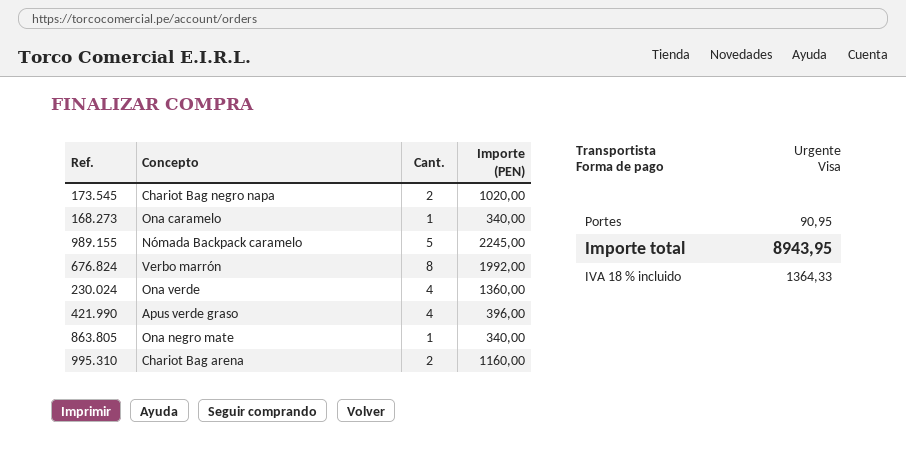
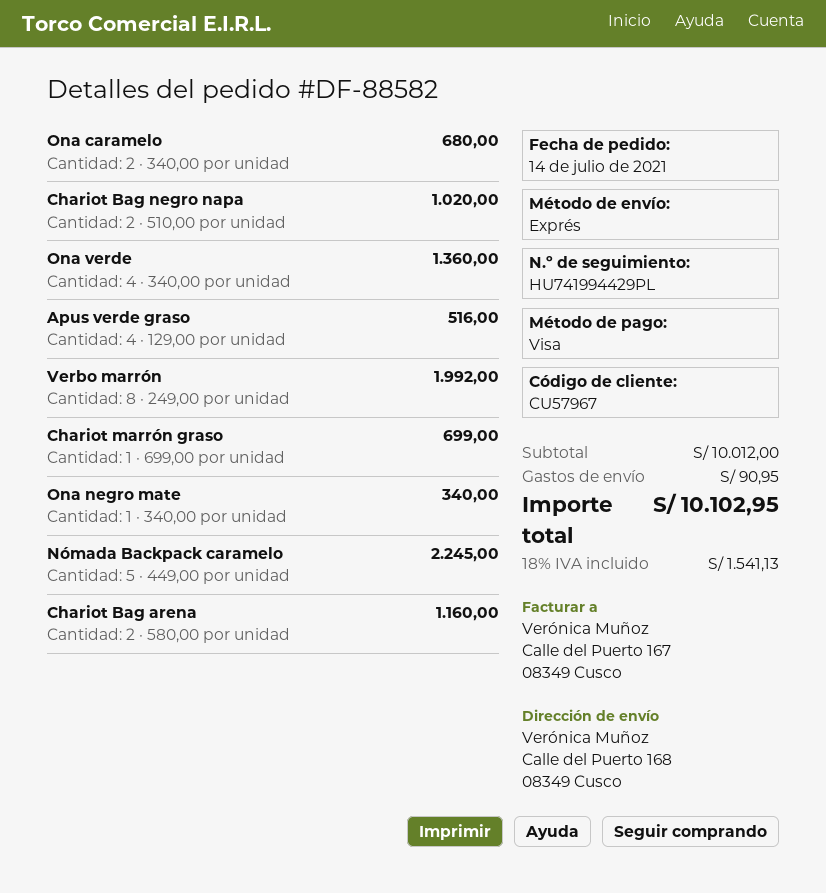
Ona caramelo: 1 for 340.00 -> 2 for 680.00
Apus verde graso: 4 for 396.00 -> 4 for 516.00
Chariot marrón graso: none -> 1 for 699.00
tax: 18% = 1364.33 -> 18% = 1541.13
total: 8943.95 -> 10102.95

